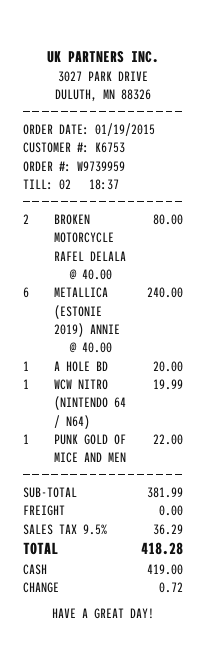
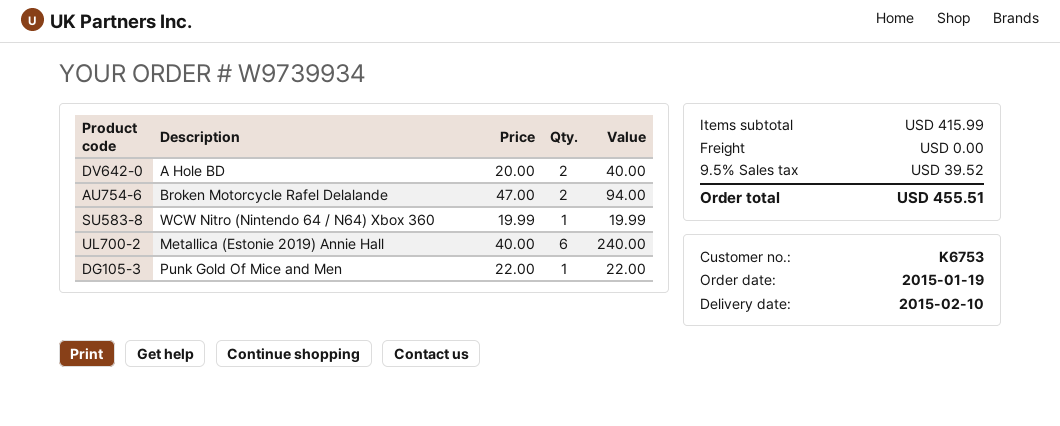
order number: W9739959 -> W9739934
BROKEN MOTORCYCLE RAFEL DELALA: 2 x 40.00 = 80.00 -> 2 x 47.00 = 94.00
A HOLE BD: 1 x 20.00 = 20.00 -> 2 x 20.00 = 40.00
subtotal: 381.99 -> 415.99
tax: 9.5% = 36.29 -> 9.5% = 39.52
total: 418.28 -> 455.51

